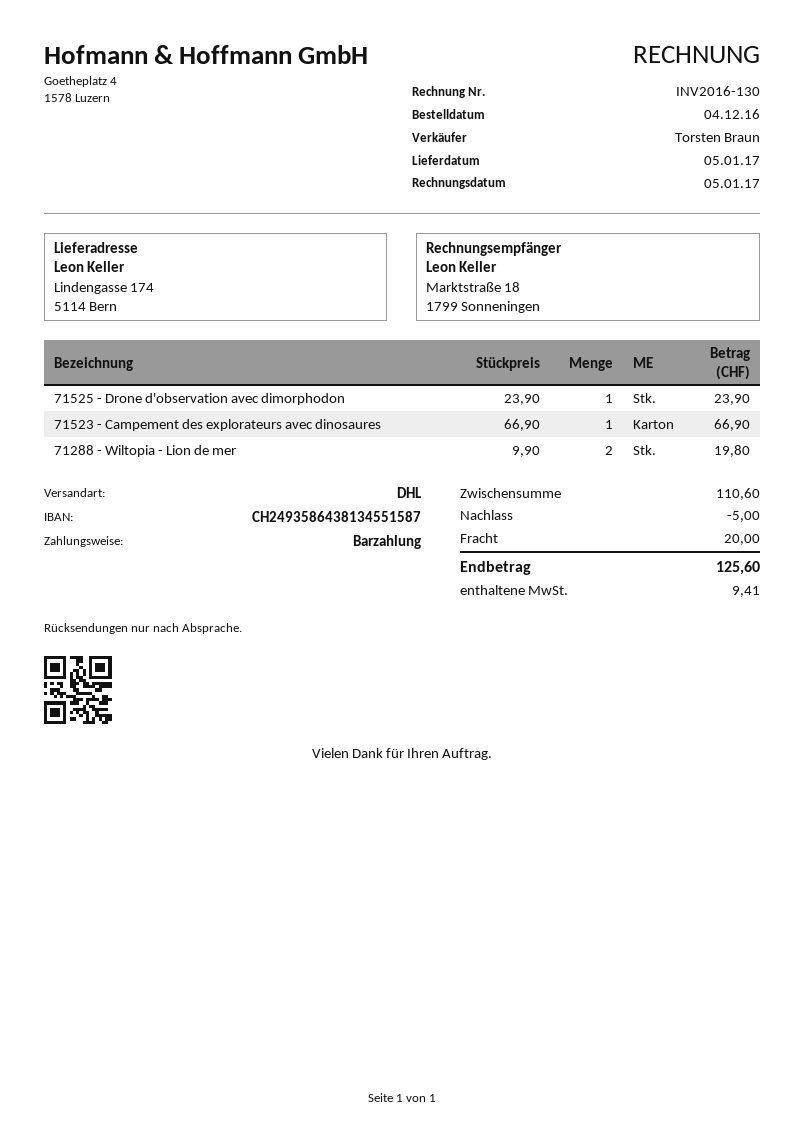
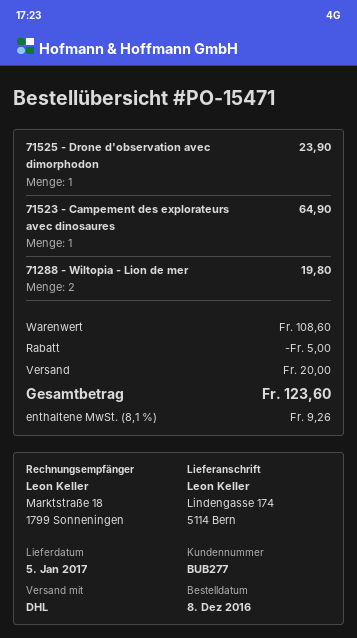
order date: 2016-12-04 -> 2016-12-08
71523 - Campement des explorateurs avec dinosaures: 1 for 66.90 -> 1 for 64.90
subtotal: 110.60 -> 108.60
tax: 9.41 -> 9.26
total: 125.60 -> 123.60

